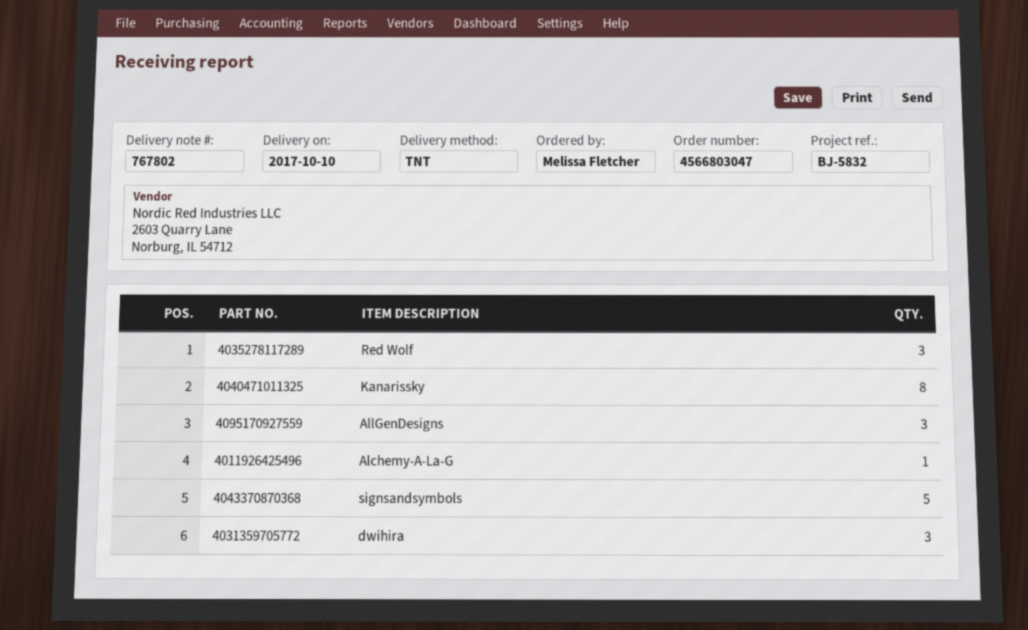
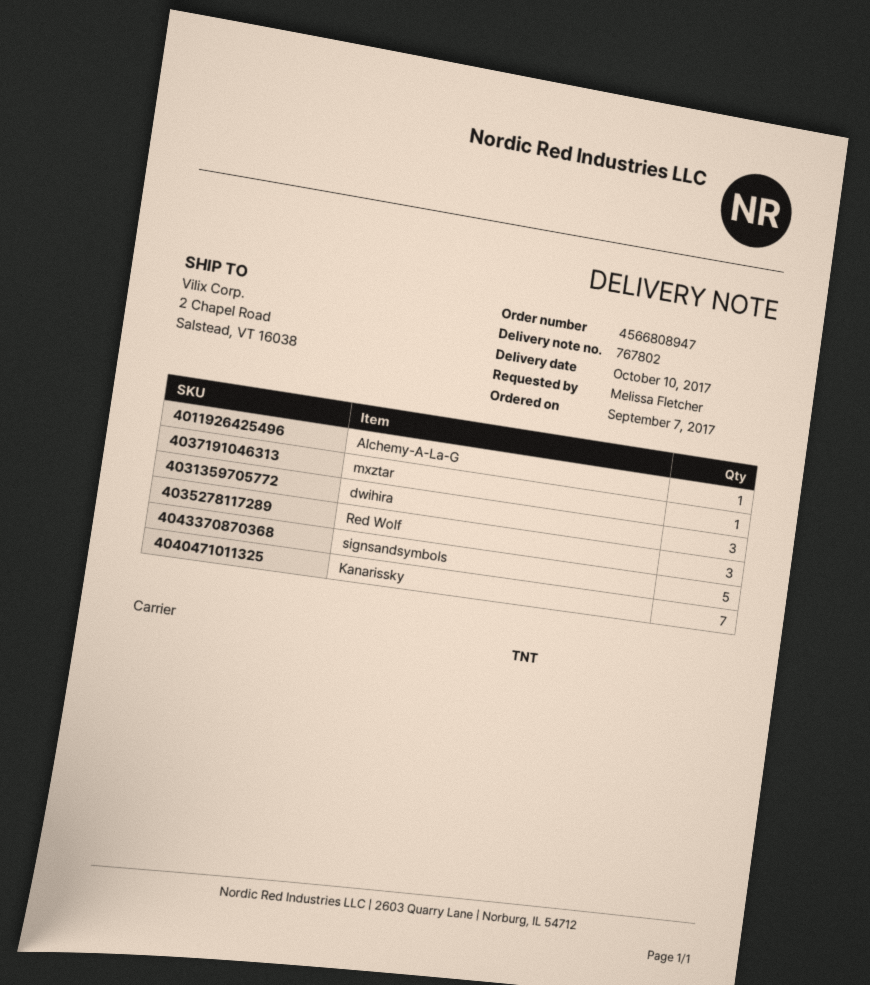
order number: 4566803047 -> 4566808947
Kanarissky: 8 -> 7
AllGenDesigns: 3 -> none
mxztar: none -> 1

